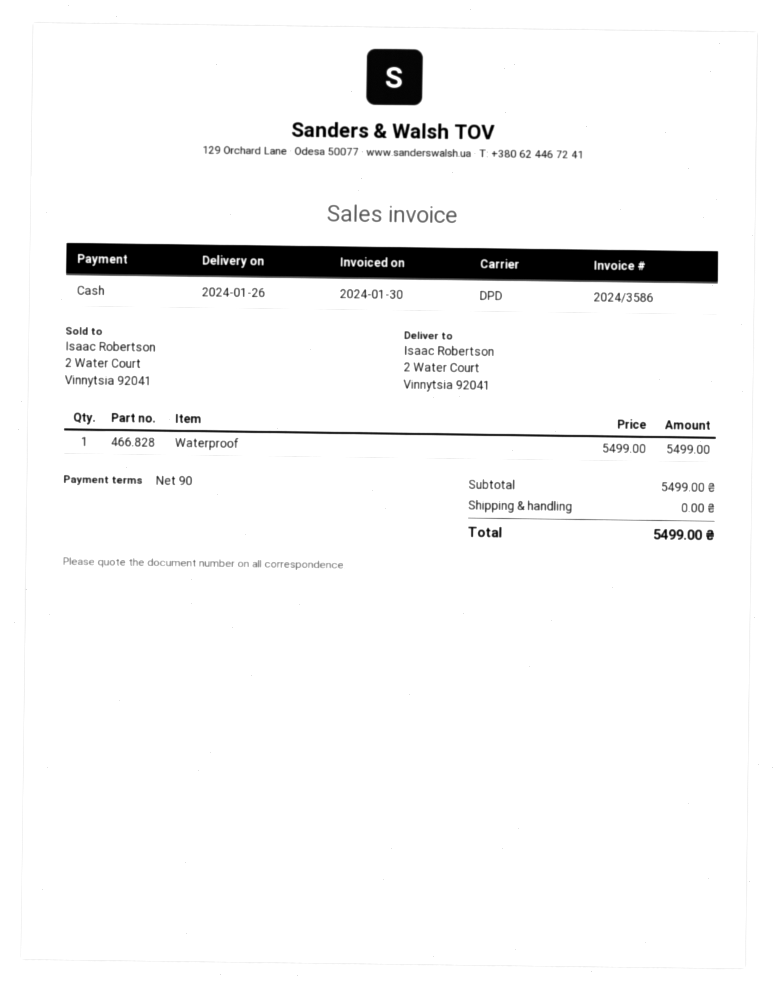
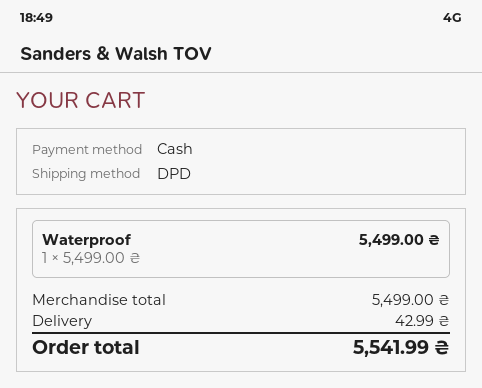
shipping: 0.00 -> 42.99
total: 5499.00 -> 5541.99

